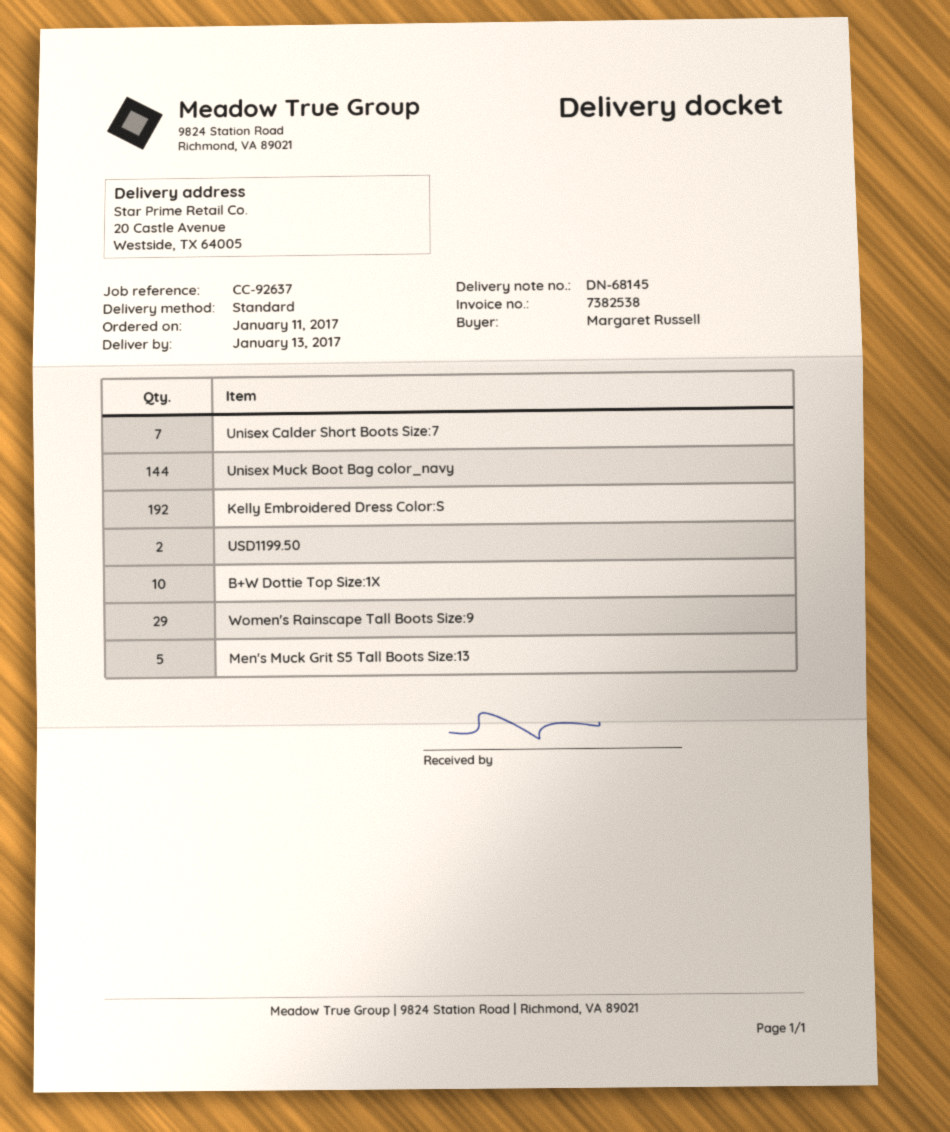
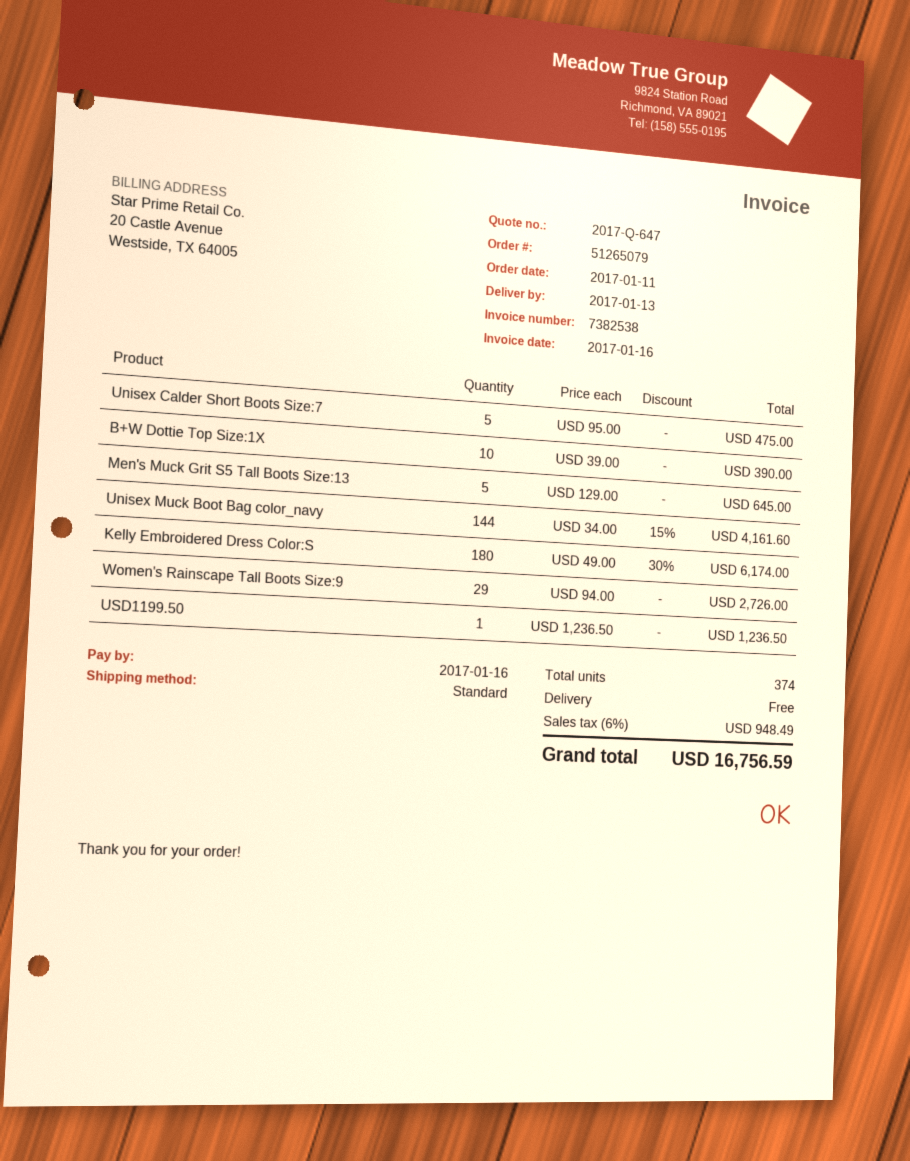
Unisex Calder Short Boots Size:7: 7 -> 5
Kelly Embroidered Dress Color:S: 192 -> 180
USD1199.50: 2 -> 1

